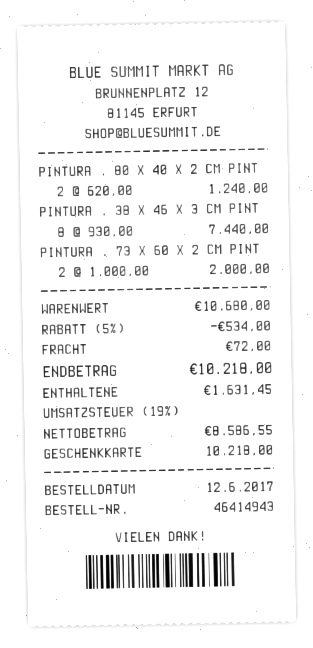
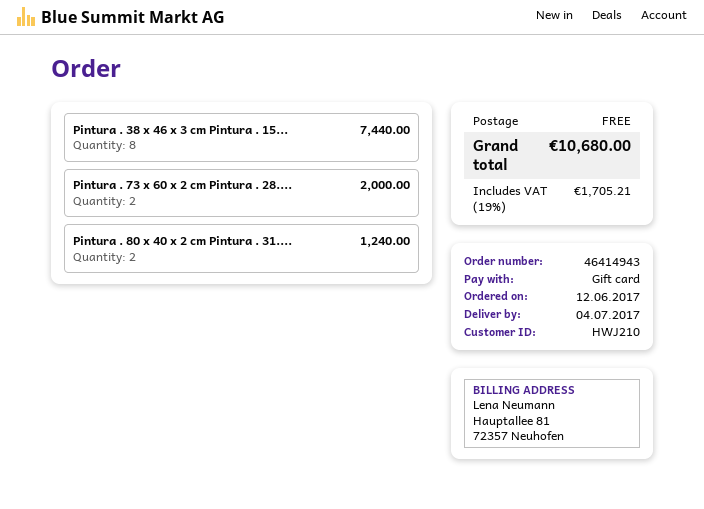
discount: 5% = 534.00 -> none
shipping: 72.00 -> 0.00
tax: 19% = 1631.45 -> 19% = 1705.21
total: 10218.00 -> 10680.00

